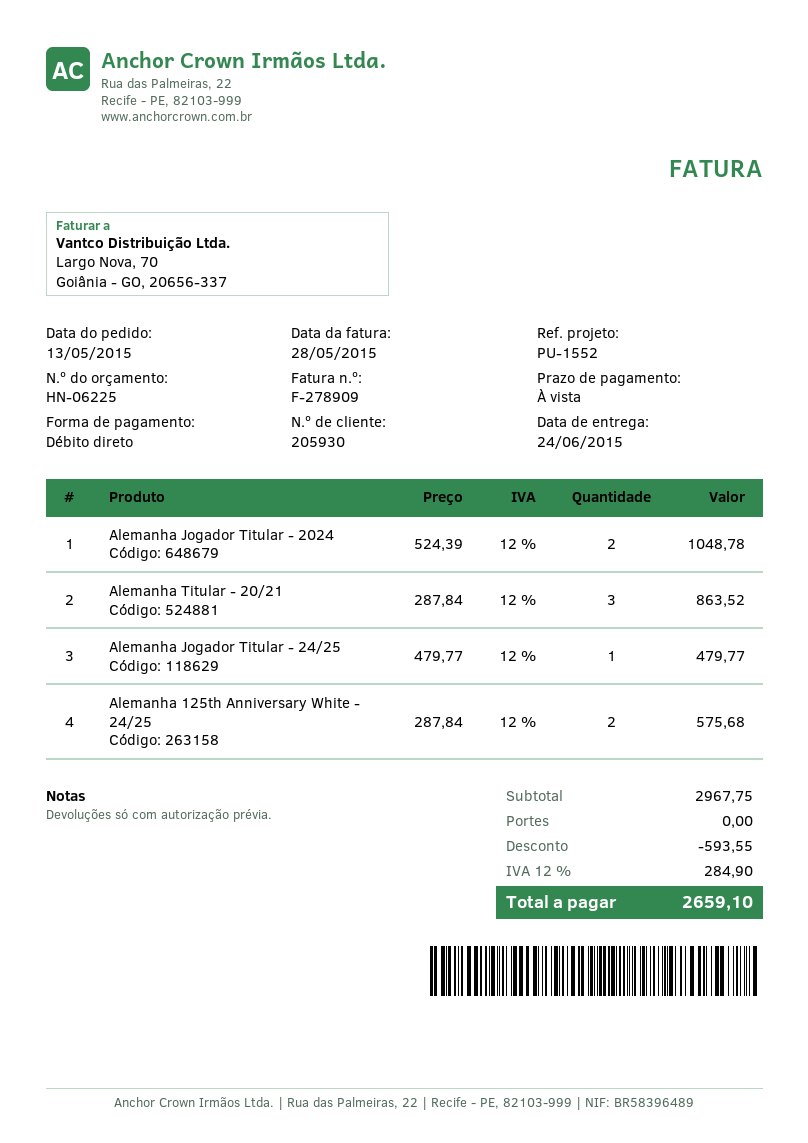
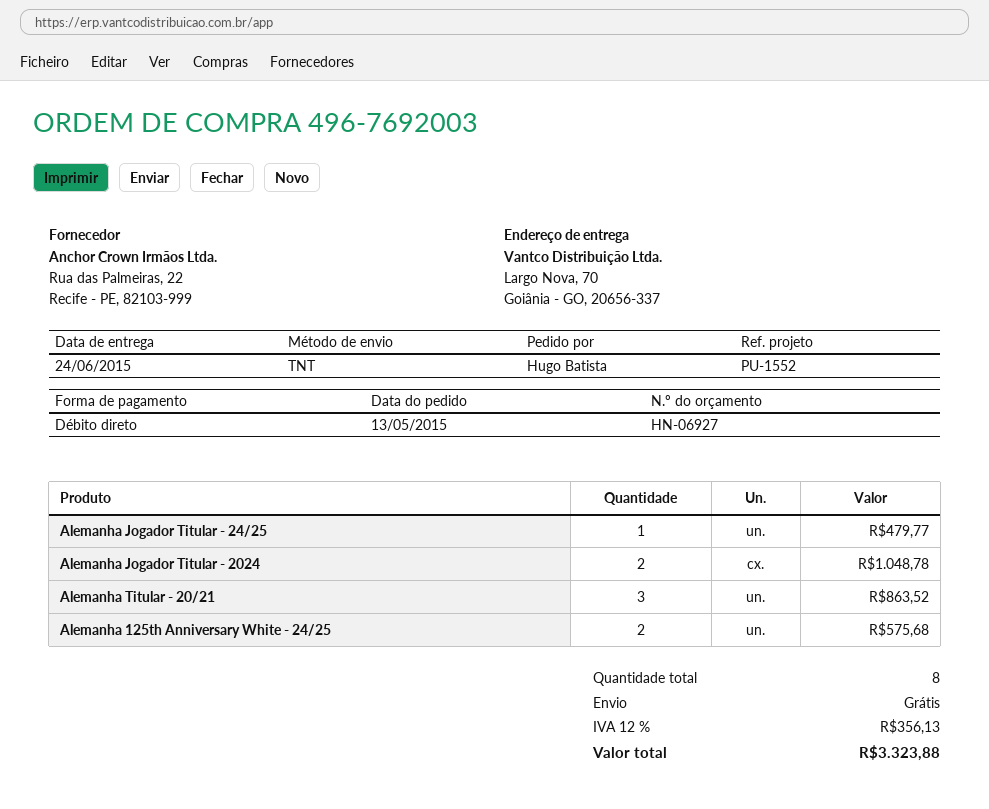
quote number: HN-06225 -> HN-06927
discount: 593.55 -> none
tax: 12% = 284.90 -> 12% = 356.13
total: 2659.10 -> 3323.88

